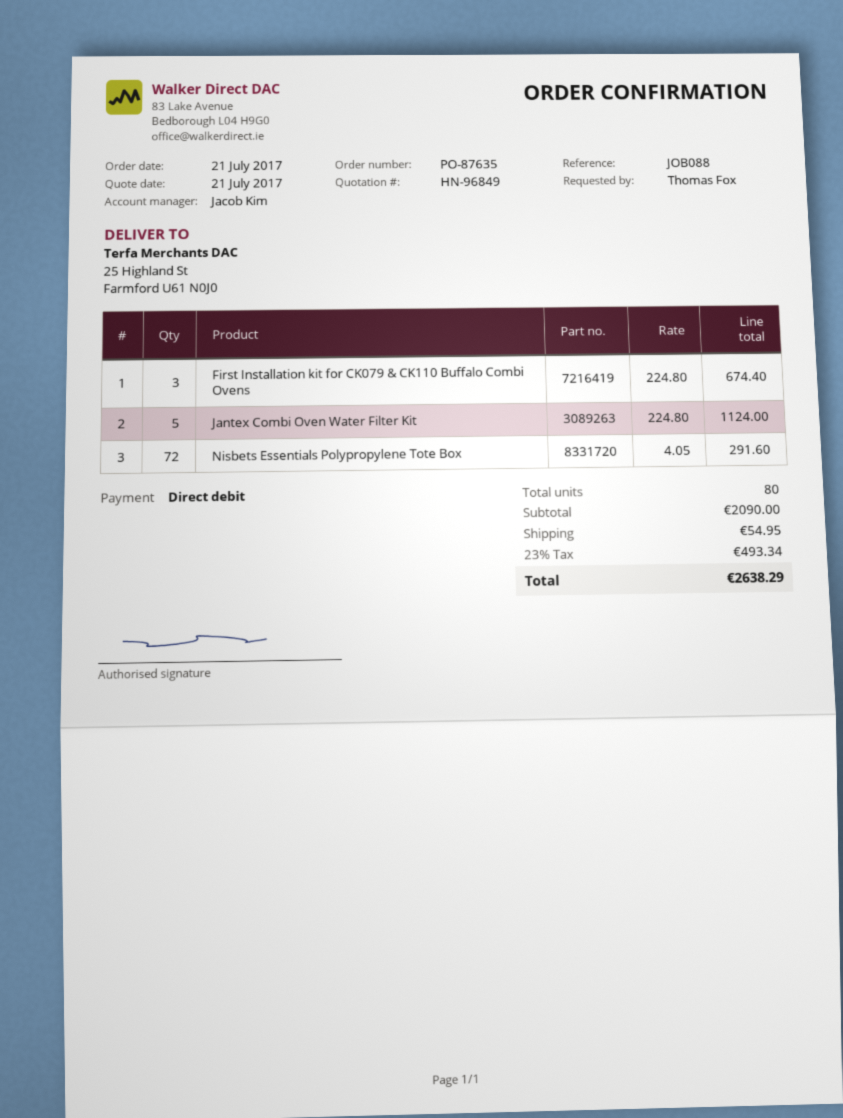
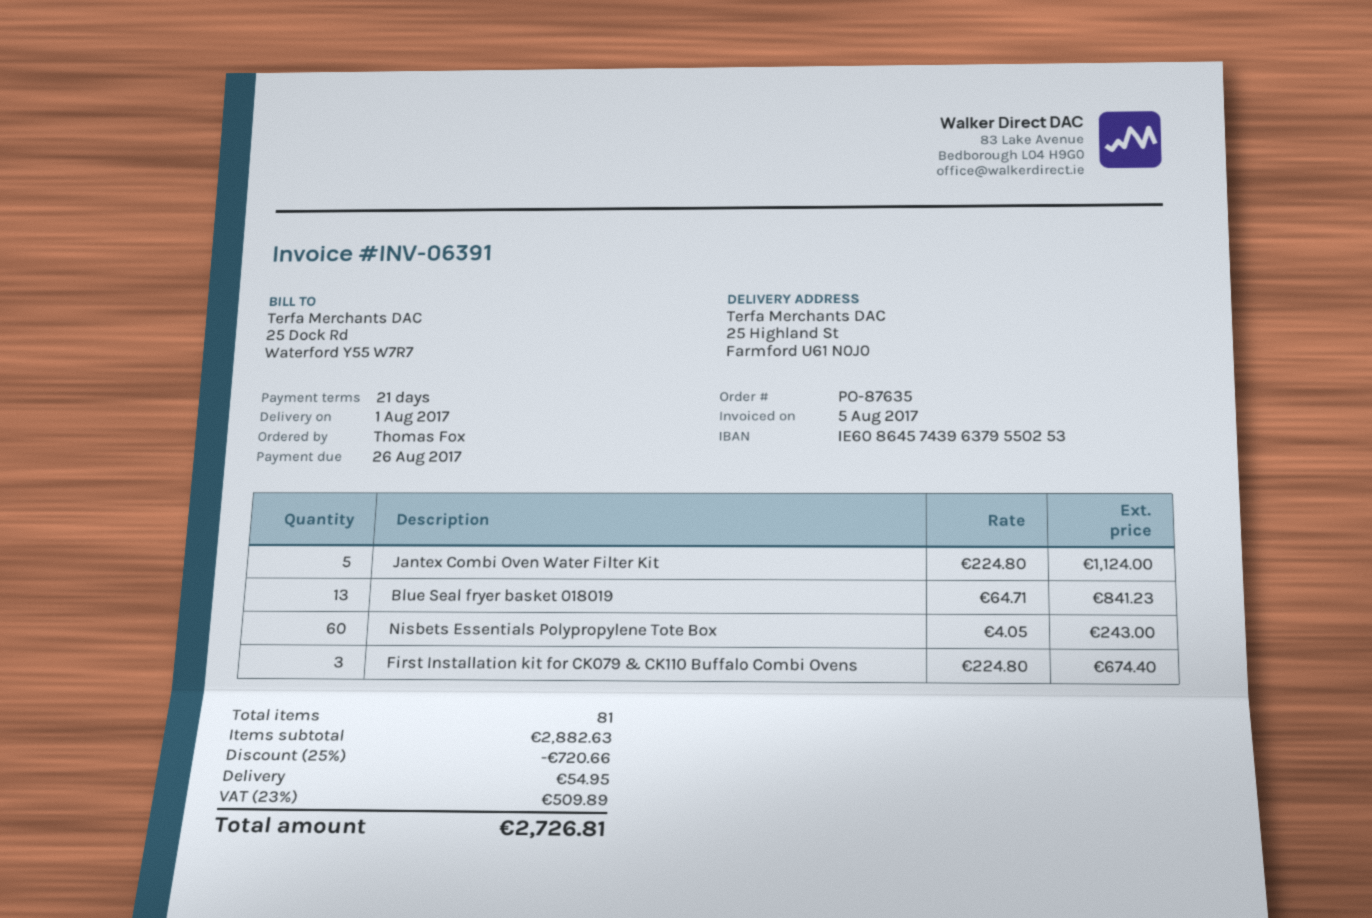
Nisbets Essentials Polypropylene Tote Box: 72 x 4.05 = 291.60 -> 60 x 4.05 = 243.00
Blue Seal fryer basket 018019: none -> 13 x 64.71 = 841.23
total quantity: 80 -> 81
subtotal: 2090.00 -> 2882.63
discount: none -> 25% = 720.66
tax: 23% = 493.34 -> 23% = 509.89
total: 2638.29 -> 2726.81

